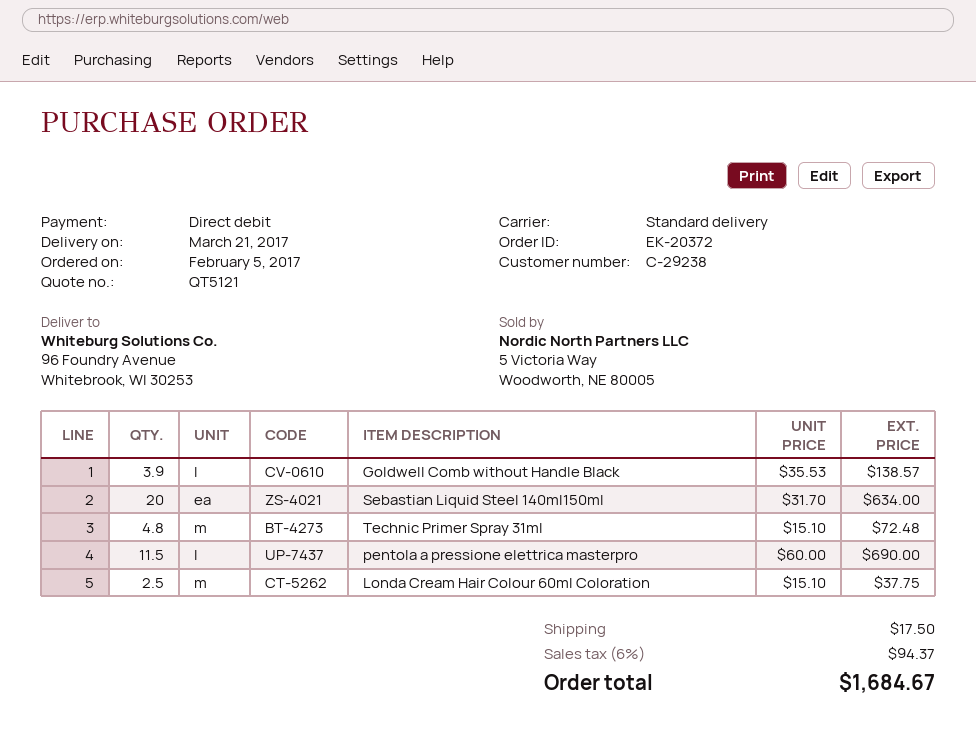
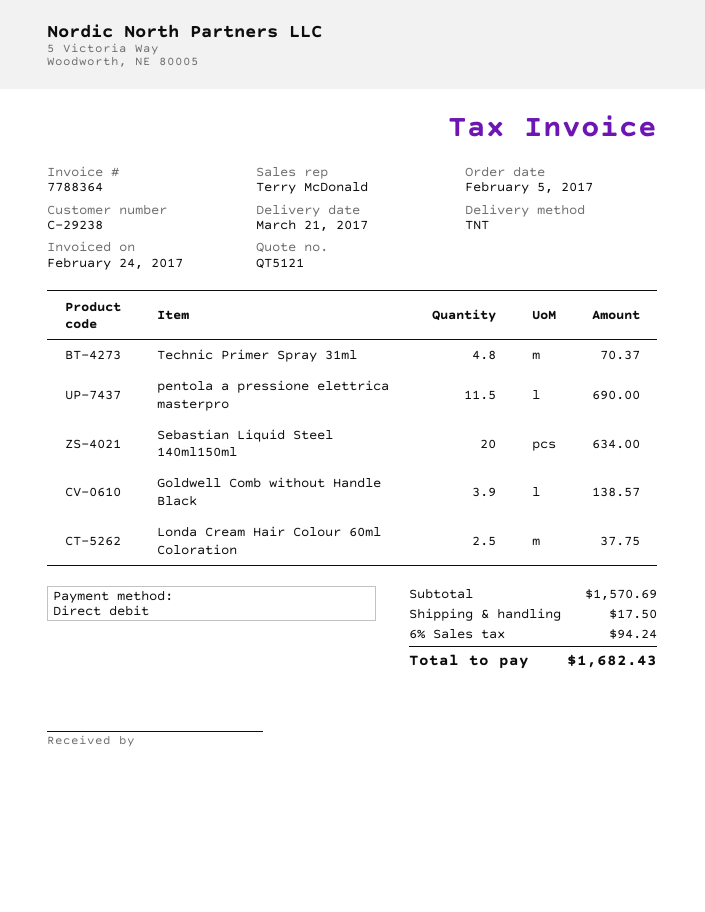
shipping method: standard -> TNT
Technic Primer Spray 31ml: 4.8 for 72.48 -> 4.8 for 70.37
tax: 6% = 94.37 -> 6% = 94.24
total: 1684.67 -> 1682.43

